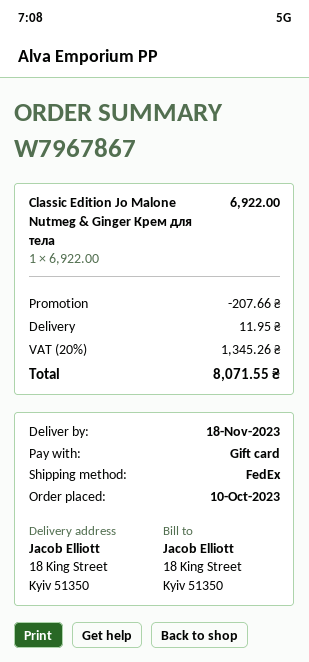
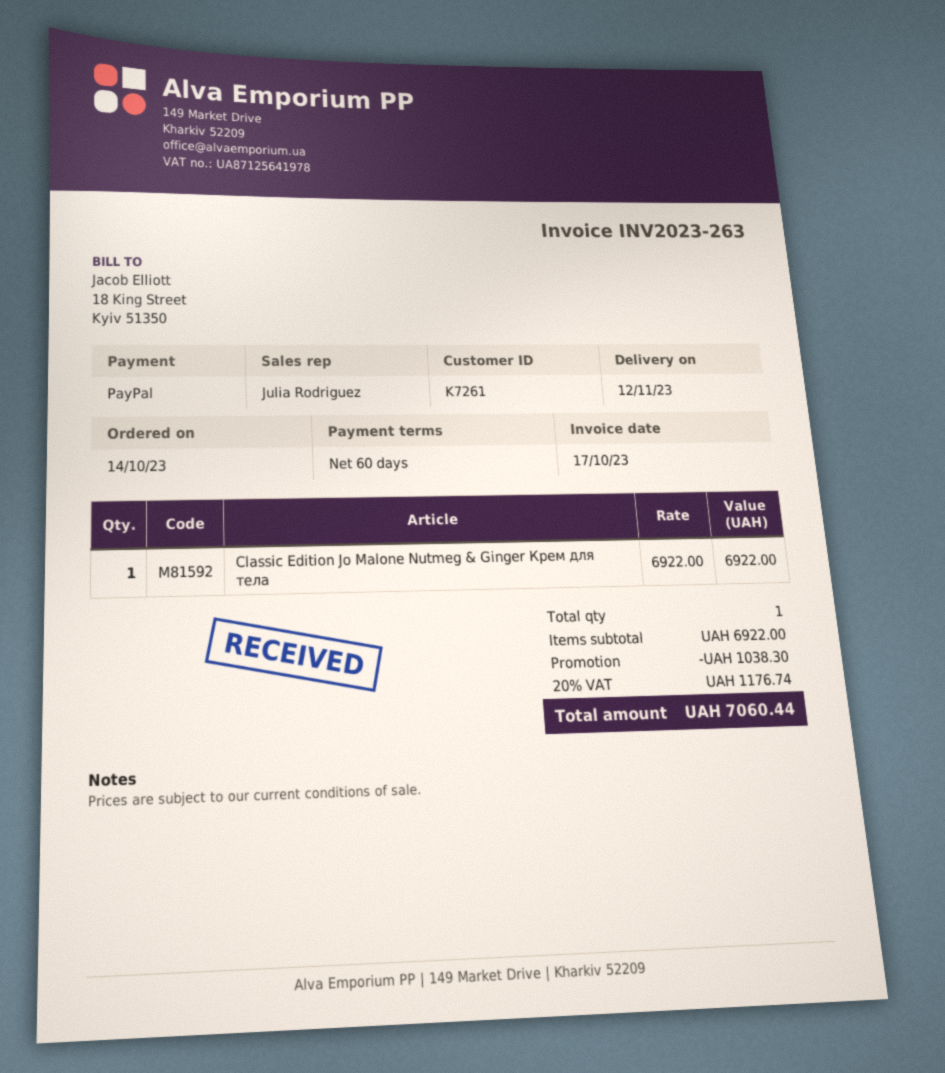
order date: 2023-10-10 -> 2023-10-14
delivery date: 2023-11-18 -> 2023-11-12
payment method: gift card -> PayPal
discount: 207.66 -> 1038.30
shipping: 11.95 -> none
tax: 20% = 1345.26 -> 20% = 1176.74
total: 8071.55 -> 7060.44

